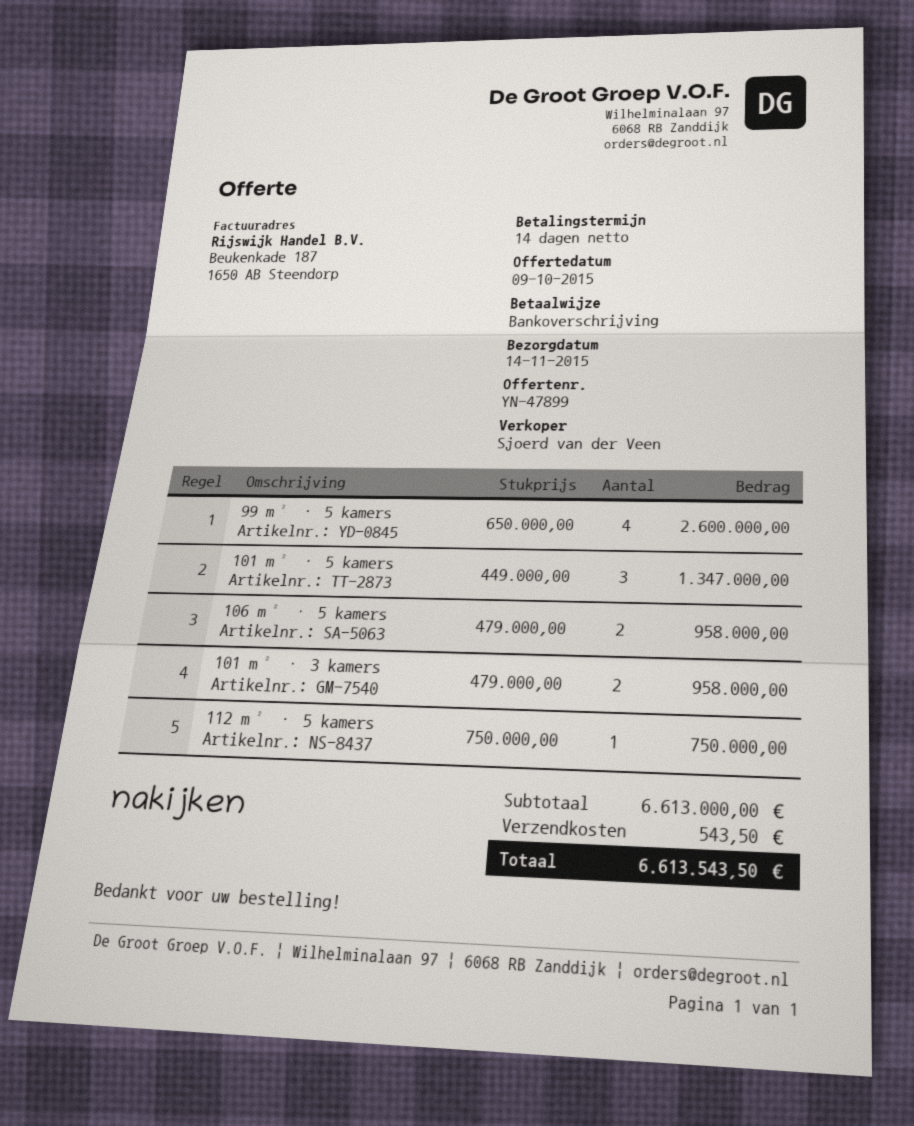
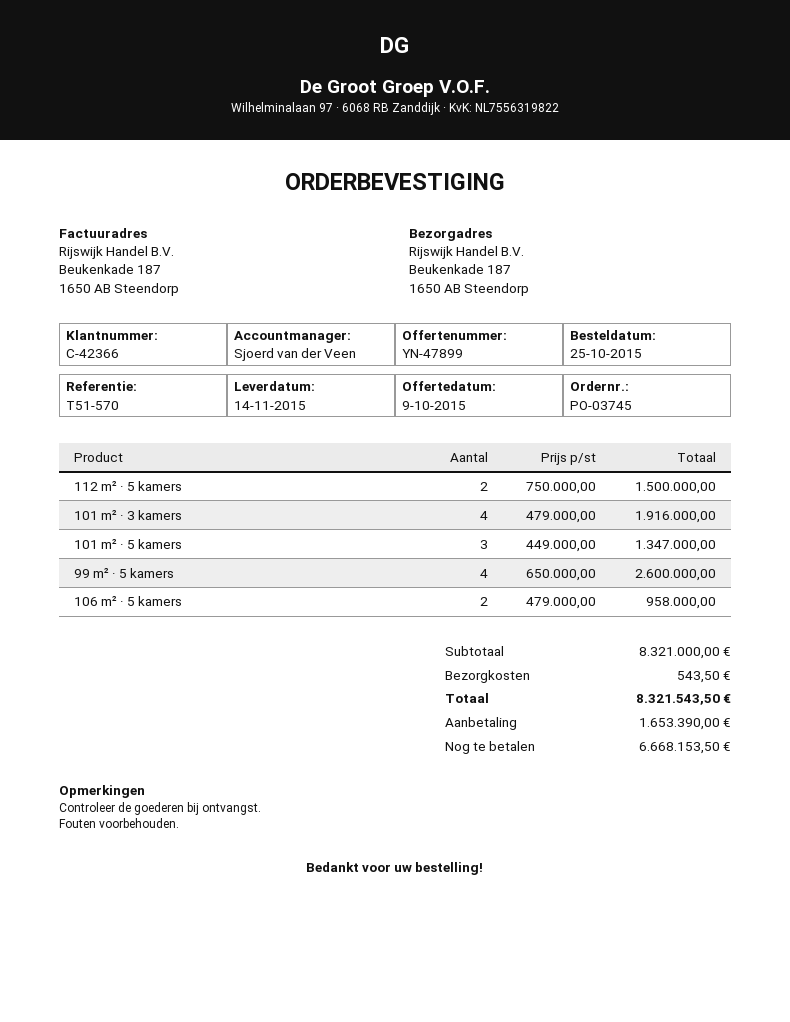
101 m² · 3 kamers: 2 x 479000.00 = 958000.00 -> 4 x 479000.00 = 1916000.00
112 m² · 5 kamers: 1 x 750000.00 = 750000.00 -> 2 x 750000.00 = 1500000.00
subtotal: 6613000.00 -> 8321000.00
total: 6613543.50 -> 8321543.50

